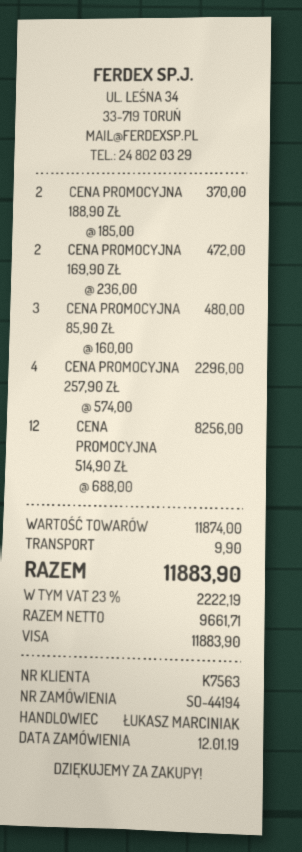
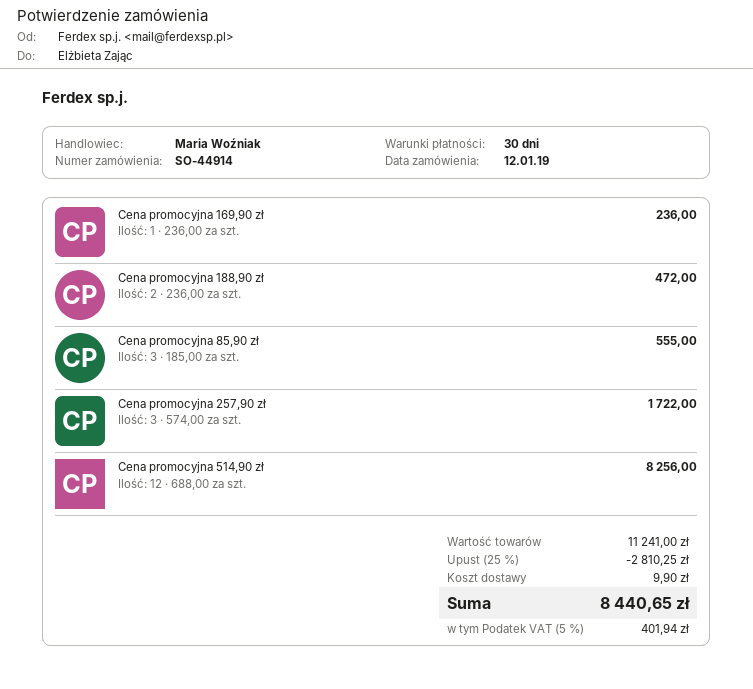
order number: SO-44194 -> SO-44914
sales rep: ŁUKASZ MARCINIAK -> Maria Woźniak
CENA PROMOCYJNA 188,90 ZŁ: 2 x 185.00 = 370.00 -> 2 x 236.00 = 472.00
CENA PROMOCYJNA 169,90 ZŁ: 2 x 236.00 = 472.00 -> 1 x 236.00 = 236.00
CENA PROMOCYJNA 85,90 ZŁ: 3 x 160.00 = 480.00 -> 3 x 185.00 = 555.00
CENA PROMOCYJNA 257,90 ZŁ: 4 x 574.00 = 2296.00 -> 3 x 574.00 = 1722.00
subtotal: 11874.00 -> 11241.00
discount: none -> 25% = 2810.25
tax: 23% = 2222.19 -> 5% = 401.94
total: 11883.90 -> 8440.65

